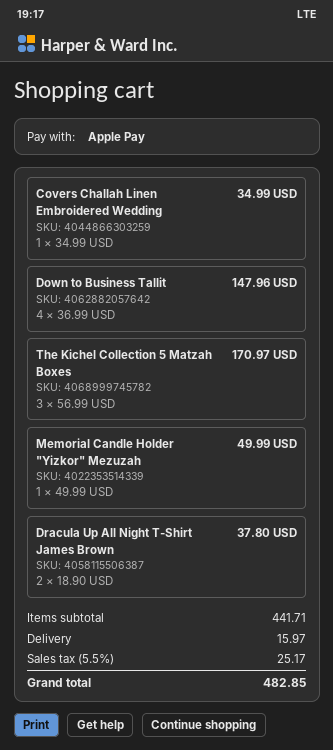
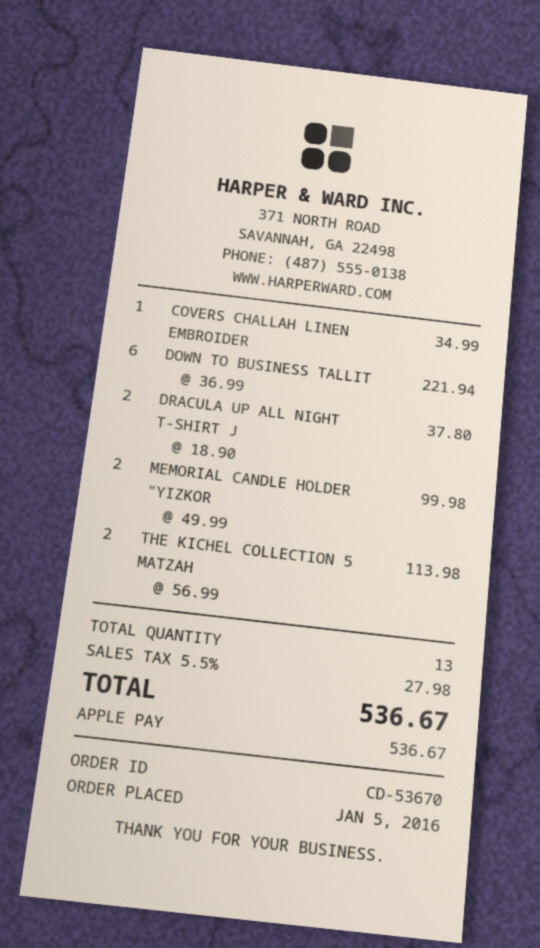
Down to Business Tallit: 4 x 36.99 = 147.96 -> 6 x 36.99 = 221.94
The Kichel Collection 5 Matzah Boxes: 3 x 56.99 = 170.97 -> 2 x 56.99 = 113.98
Memorial Candle Holder "Yizkor" Mezuzah: 1 x 49.99 = 49.99 -> 2 x 49.99 = 99.98
shipping: 15.97 -> none
tax: 5.5% = 25.17 -> 5.5% = 27.98
total: 482.85 -> 536.67

